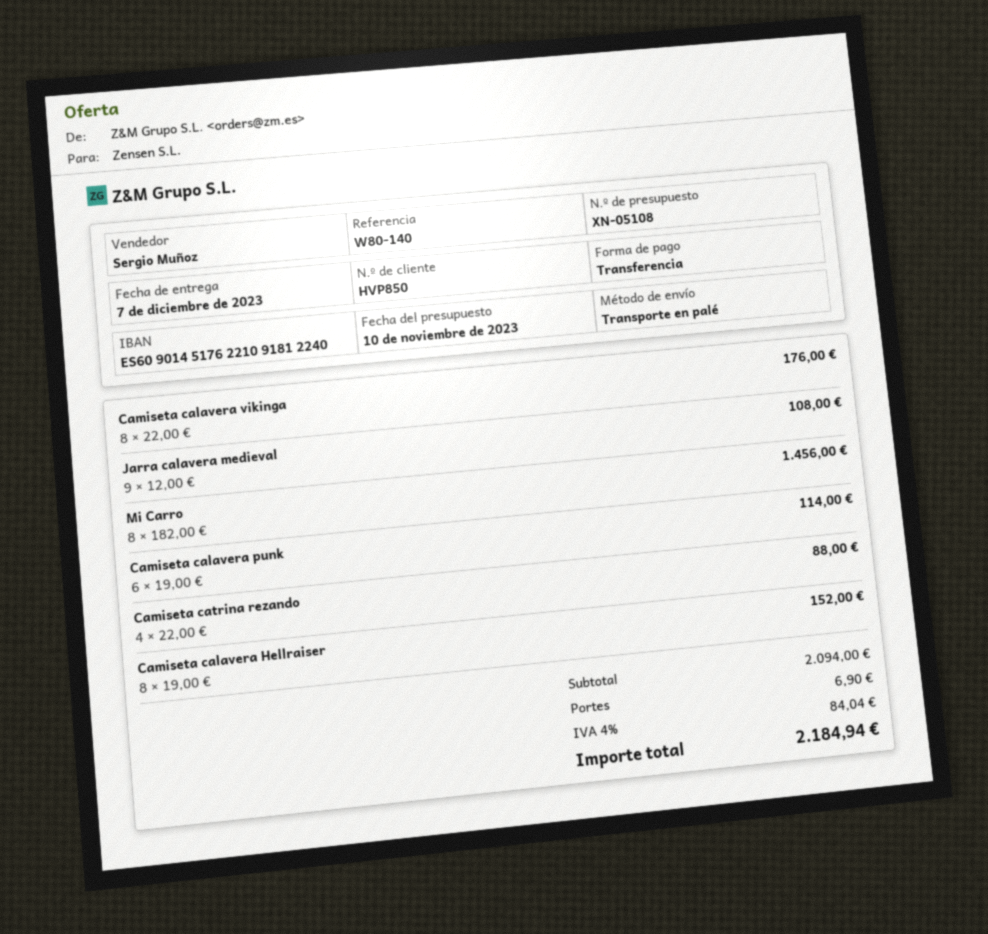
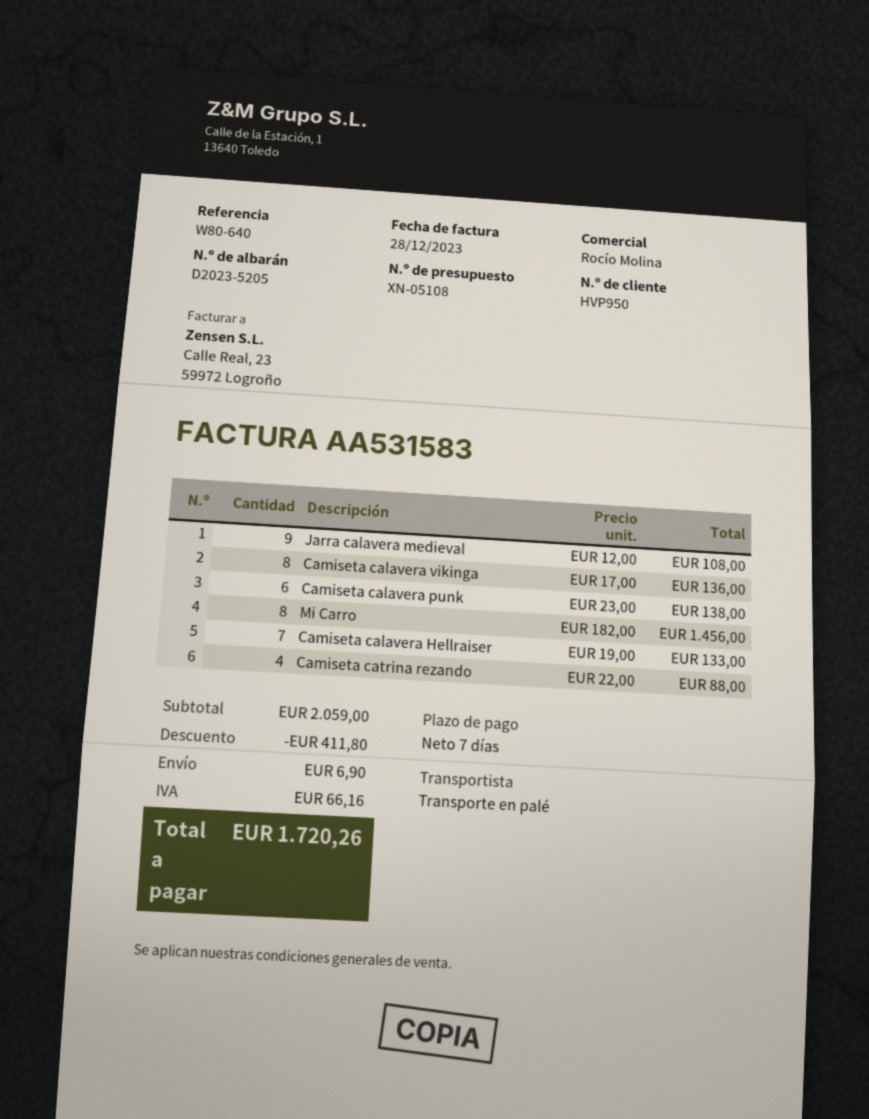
customer number: HVP850 -> HVP950
reference: W80-140 -> W80-640
sales rep: Sergio Muñoz -> Rocío Molina
Camiseta calavera vikinga: 8 x 22.00 = 176.00 -> 8 x 17.00 = 136.00
Camiseta calavera punk: 6 x 19.00 = 114.00 -> 6 x 23.00 = 138.00
Camiseta calavera Hellraiser: 8 x 19.00 = 152.00 -> 7 x 19.00 = 133.00
subtotal: 2094.00 -> 2059.00
discount: none -> 411.80
tax: 84.04 -> 66.16
total: 2184.94 -> 1720.26

